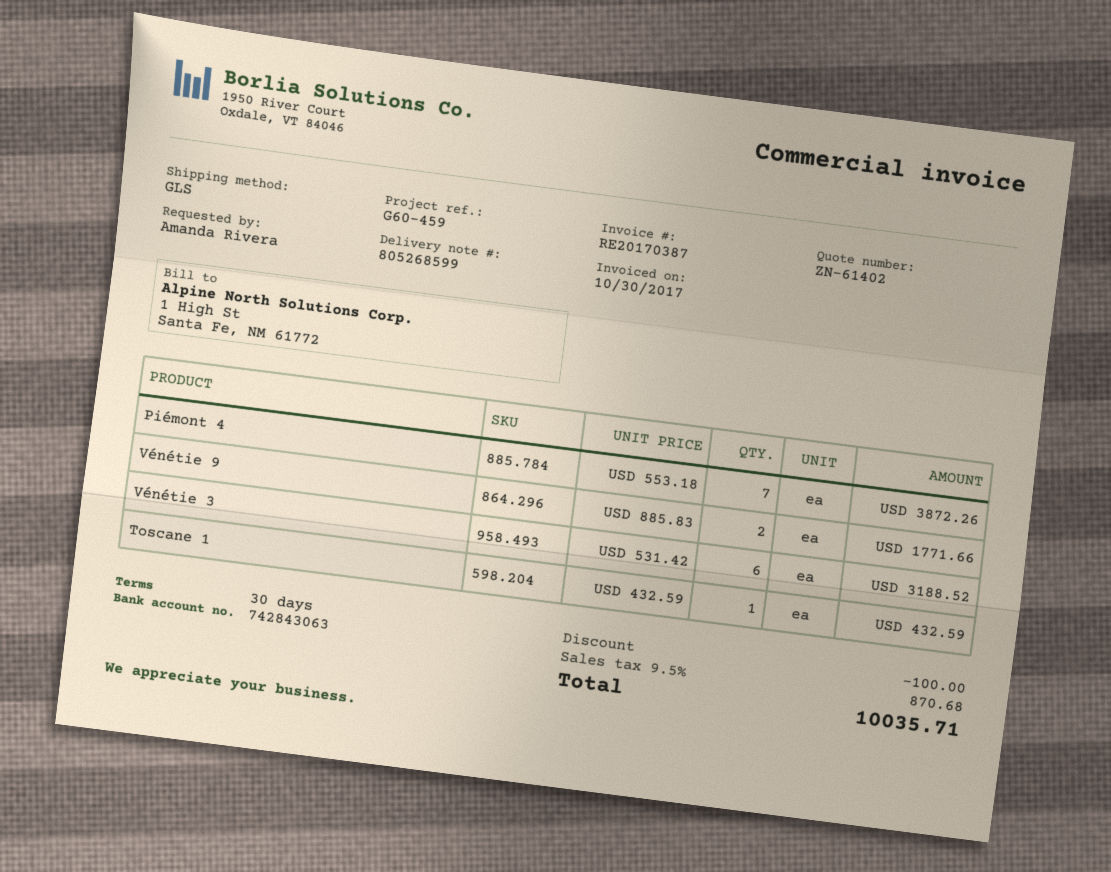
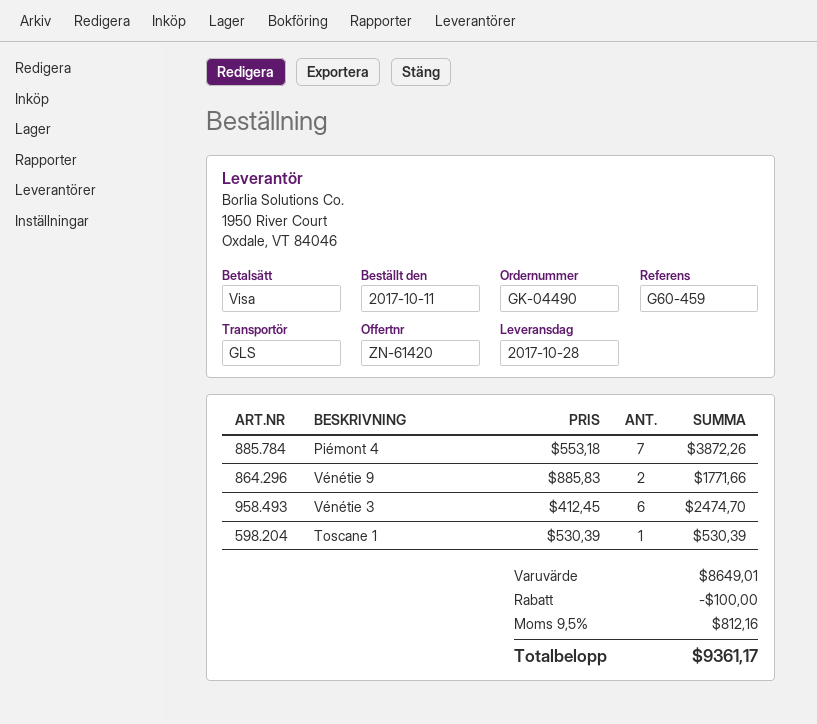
quote number: ZN-61402 -> ZN-61420
Vénétie 3: 6 x 531.42 = 3188.52 -> 6 x 412.45 = 2474.70
Toscane 1: 1 x 432.59 = 432.59 -> 1 x 530.39 = 530.39
tax: 9.5% = 870.68 -> 9.5% = 812.16
total: 10035.71 -> 9361.17

